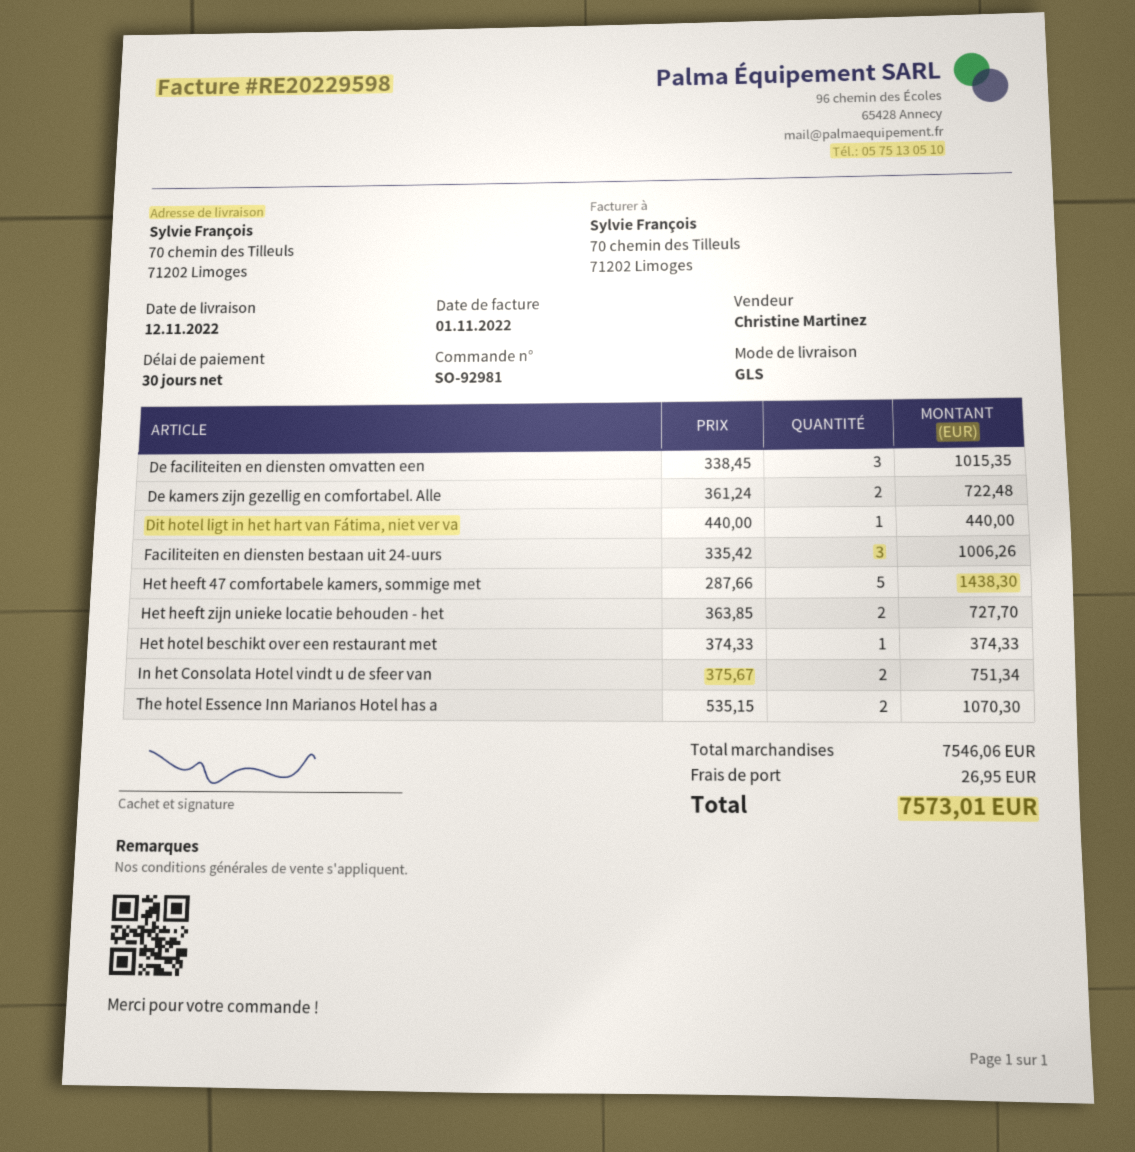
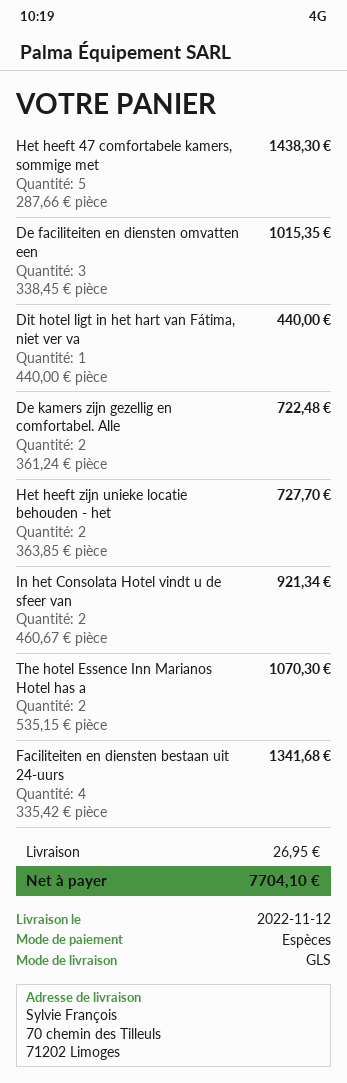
Faciliteiten en diensten bestaan uit 24-uurs: 3 x 335.42 = 1006.26 -> 4 x 335.42 = 1341.68
Het hotel beschikt over een restaurant met: 1 x 374.33 = 374.33 -> none
In het Consolata Hotel vindt u de sfeer van: 2 x 375.67 = 751.34 -> 2 x 460.67 = 921.34
total: 7573.01 -> 7704.10

